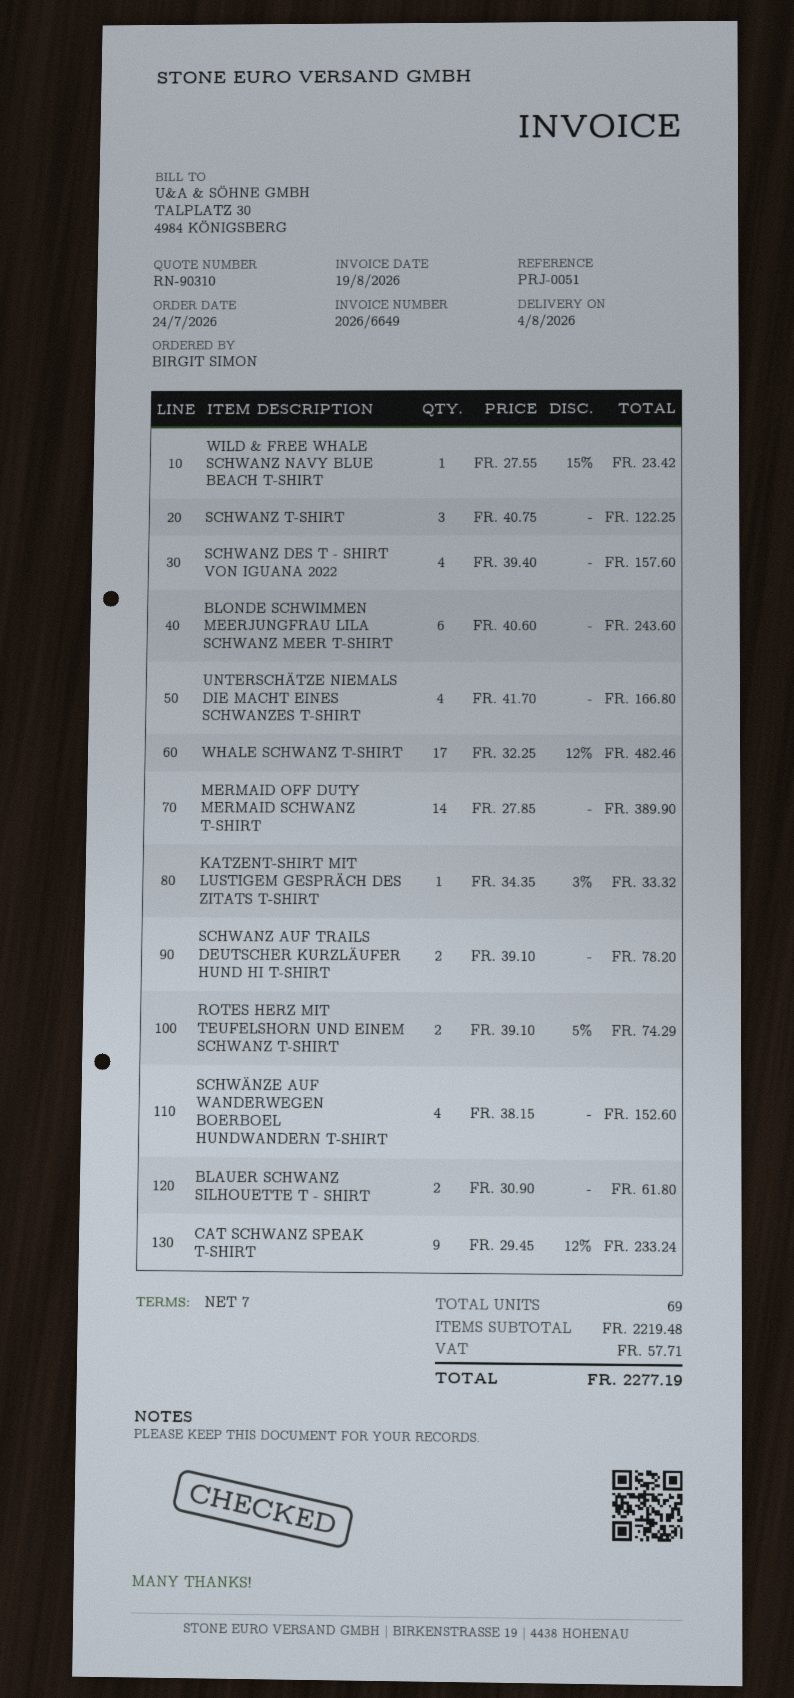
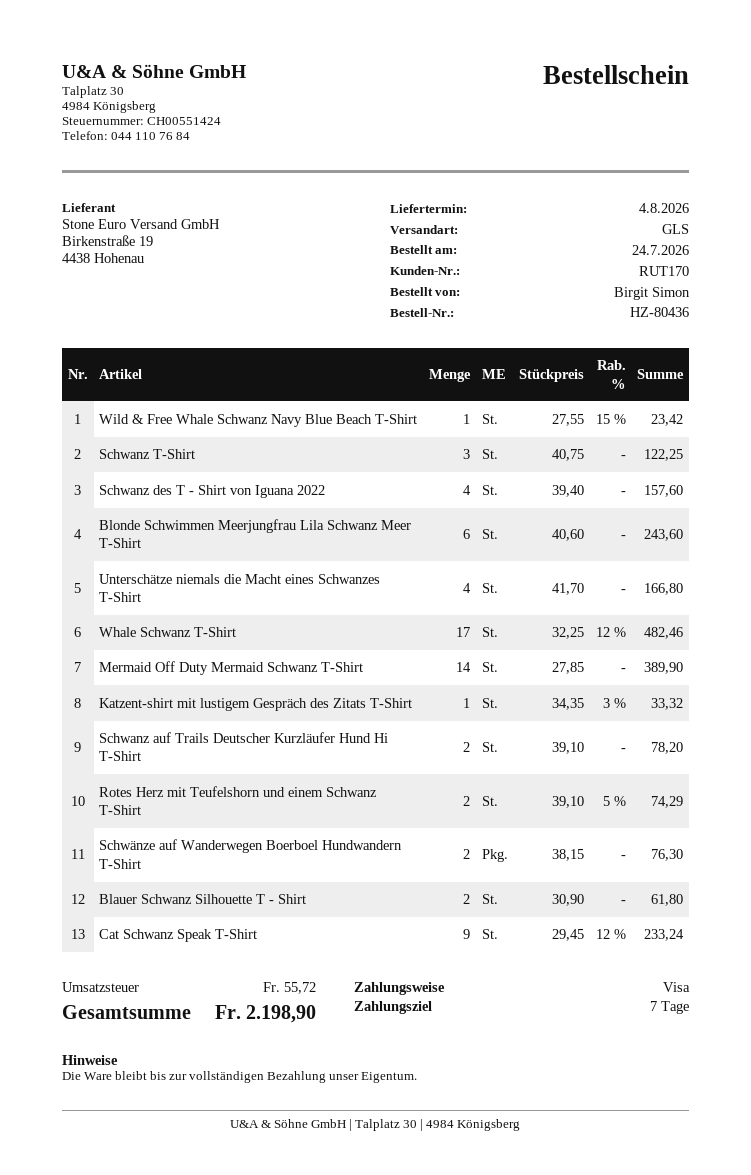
SCHWÄNZE AUF WANDERWEGEN BOERBOEL HUNDWANDERN T-SHIRT: 4 x 38.15 = 152.60 -> 2 x 38.15 = 76.30
tax: 57.71 -> 55.72
total: 2277.19 -> 2198.90

